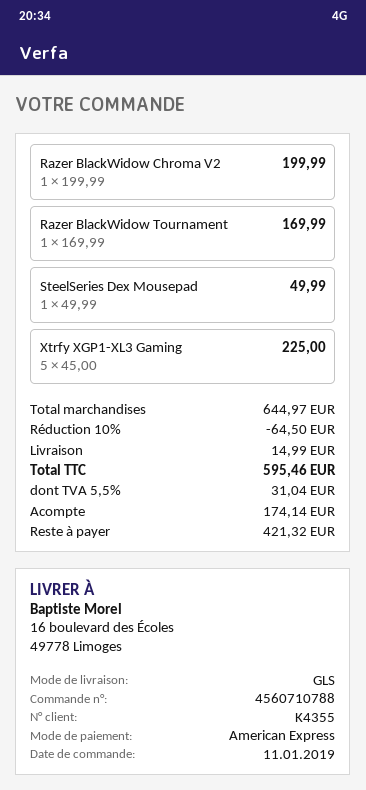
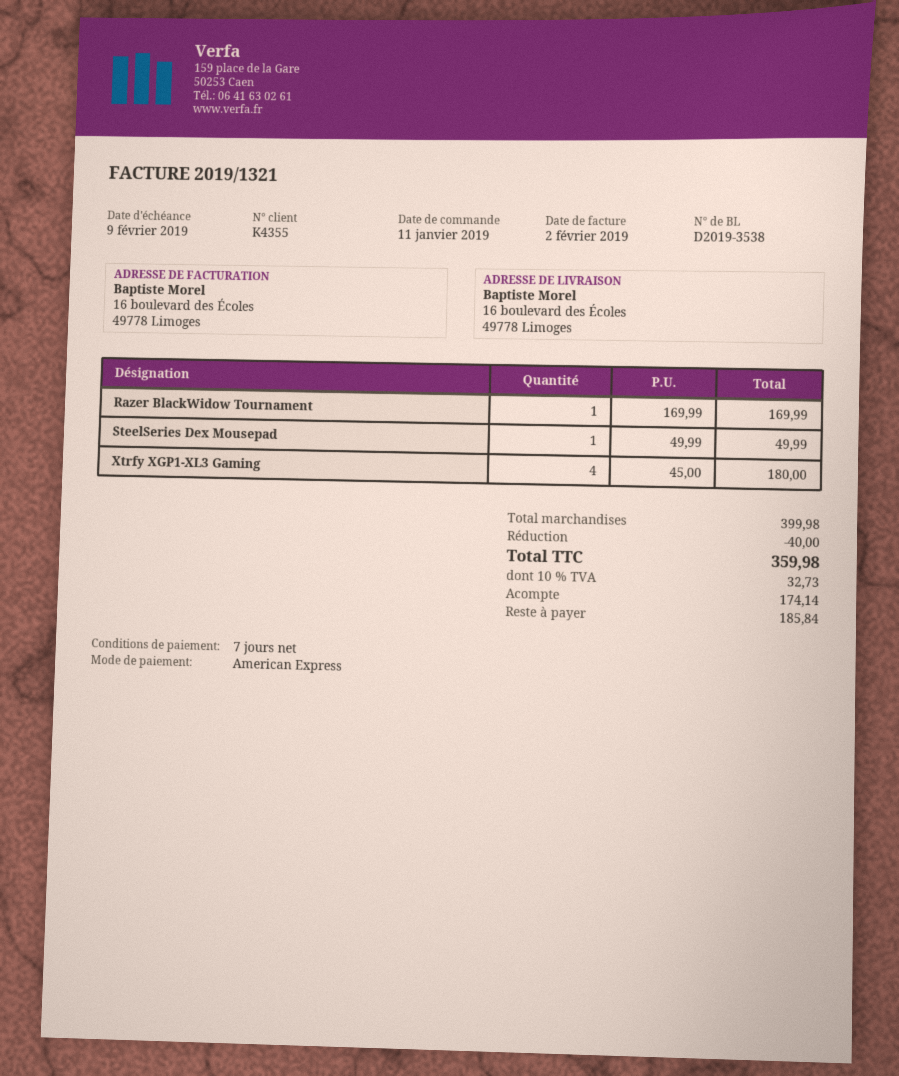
Razer BlackWidow Chroma V2: 1 x 199.99 = 199.99 -> none
Xtrfy XGP1-XL3 Gaming: 5 x 45.00 = 225.00 -> 4 x 45.00 = 180.00
subtotal: 644.97 -> 399.98
discount: 64.50 -> 40.00
shipping: 14.99 -> none
tax: 5.5% = 31.04 -> 10% = 32.73
total: 595.46 -> 359.98
balance: 421.32 -> 185.84

